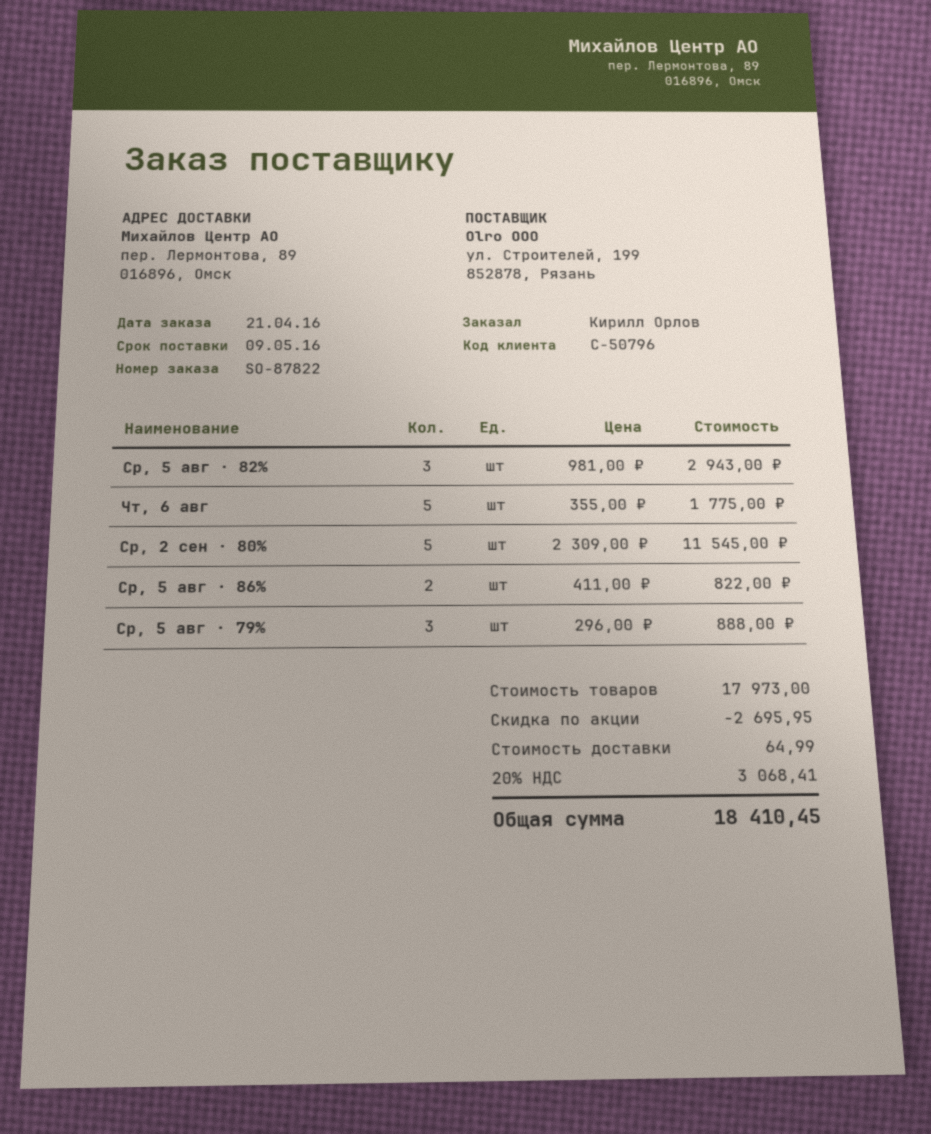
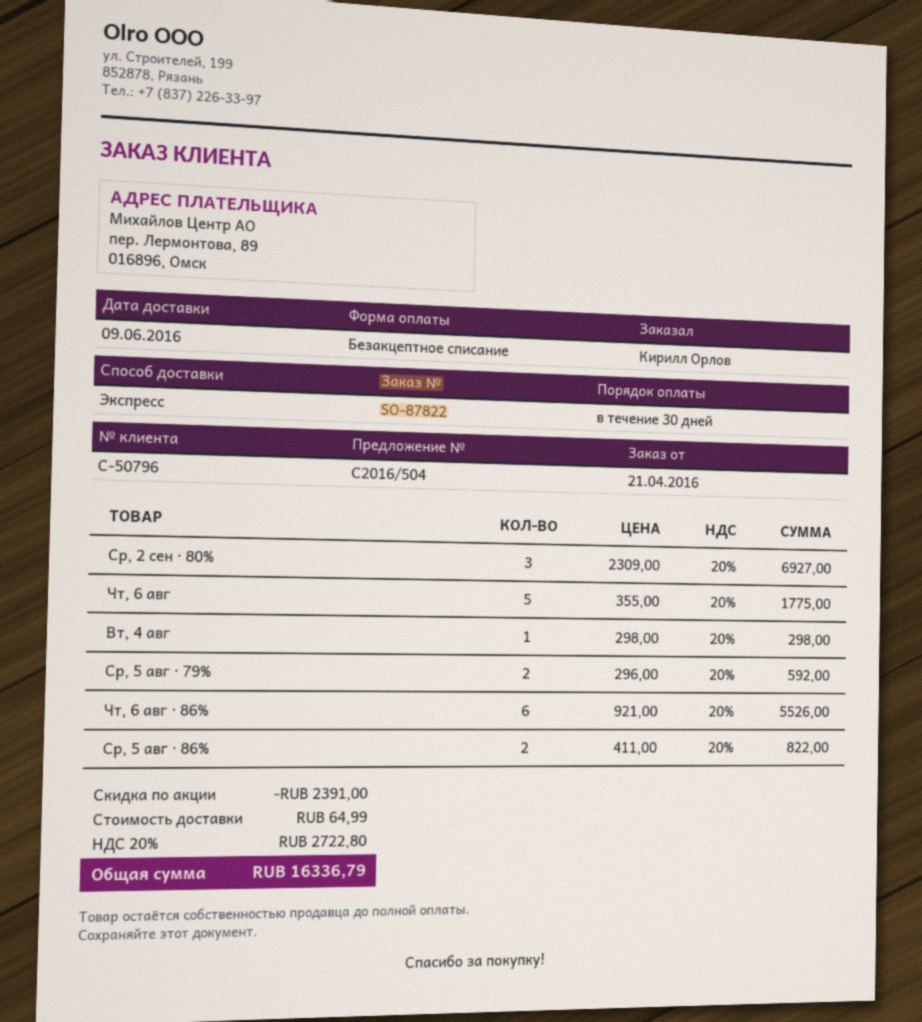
delivery date: 2016-05-09 -> 2016-06-09
Ср, 5 авг · 82%: 3 x 981.00 = 2943.00 -> none
Ср, 2 сен · 80%: 5 x 2309.00 = 11545.00 -> 3 x 2309.00 = 6927.00
Ср, 5 авг · 79%: 3 x 296.00 = 888.00 -> 2 x 296.00 = 592.00
Вт, 4 авг: none -> 1 x 298.00 = 298.00
Чт, 6 авг · 86%: none -> 6 x 921.00 = 5526.00
discount: 2695.95 -> 2391.00
tax: 20% = 3068.41 -> 20% = 2722.80
total: 18410.45 -> 16336.79

